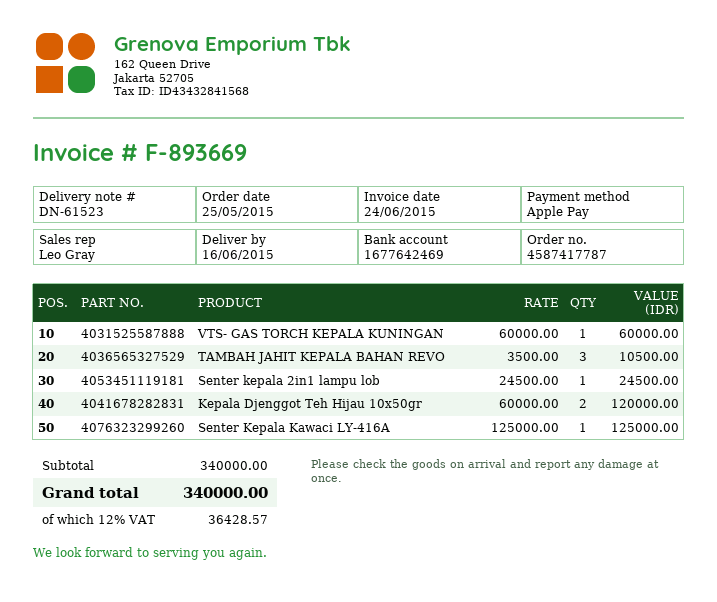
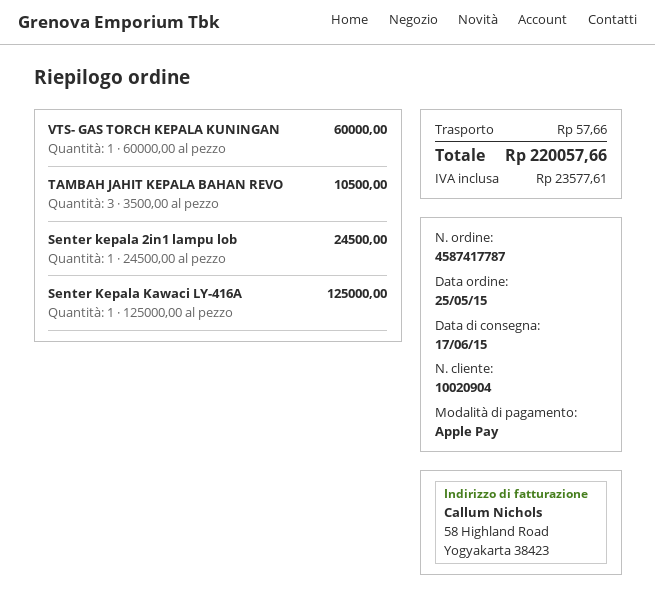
delivery date: 2015-06-16 -> 2015-06-17
Kepala Djenggot Teh Hijau 10x50gr: 2 x 60000.00 = 120000.00 -> none
shipping: none -> 57.66
tax: 36428.57 -> 23577.61
total: 340000.00 -> 220057.66

